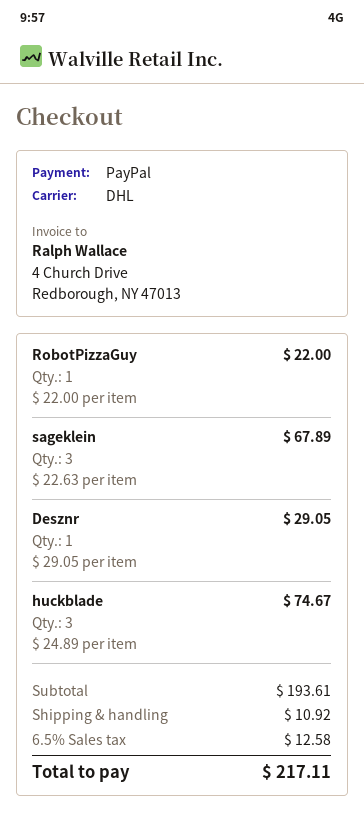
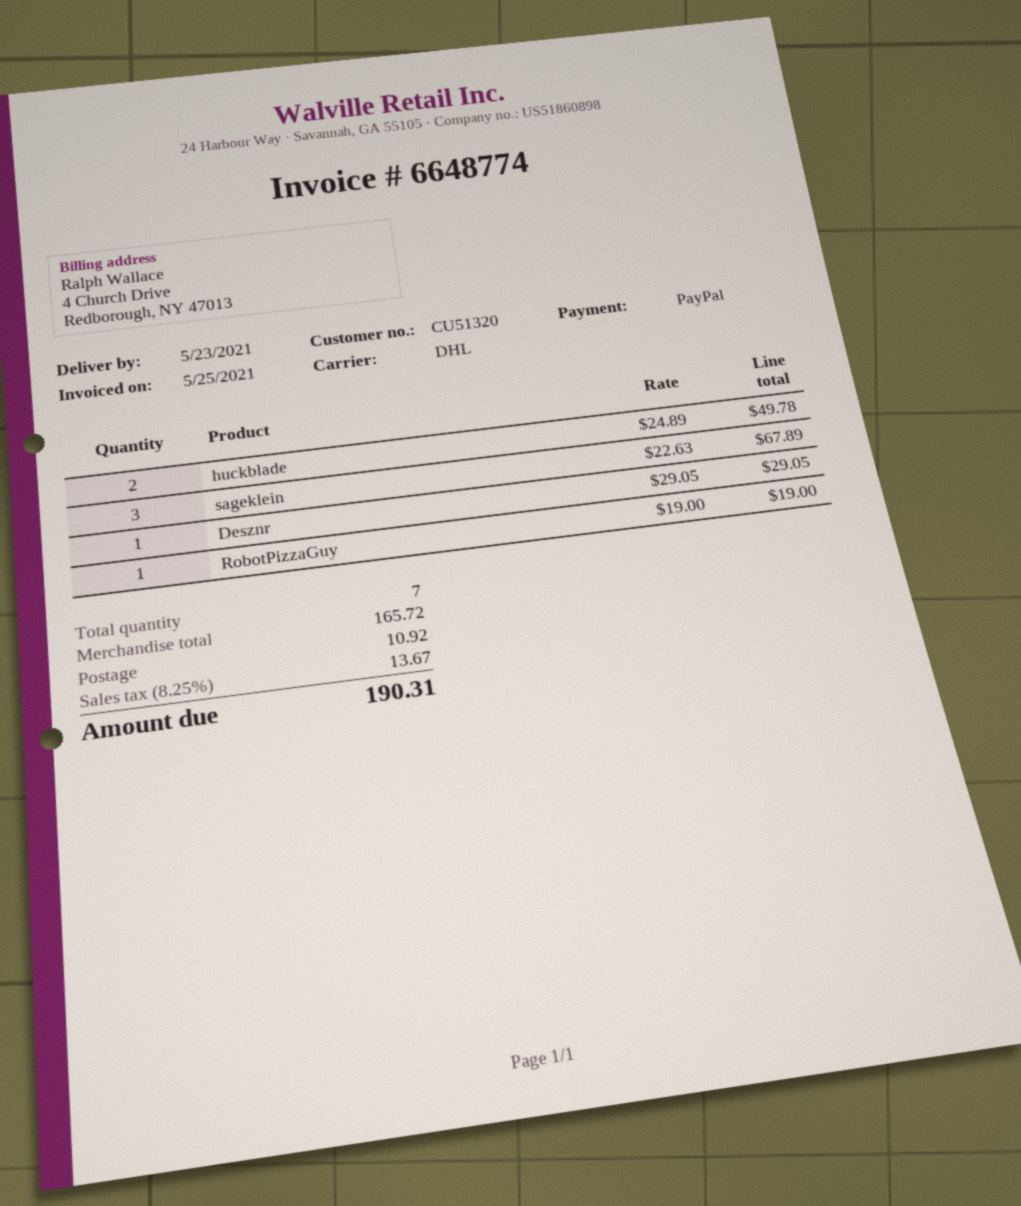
RobotPizzaGuy: 1 x 22.00 = 22.00 -> 1 x 19.00 = 19.00
huckblade: 3 x 24.89 = 74.67 -> 2 x 24.89 = 49.78
subtotal: 193.61 -> 165.72
tax: 6.5% = 12.58 -> 8.25% = 13.67
total: 217.11 -> 190.31

